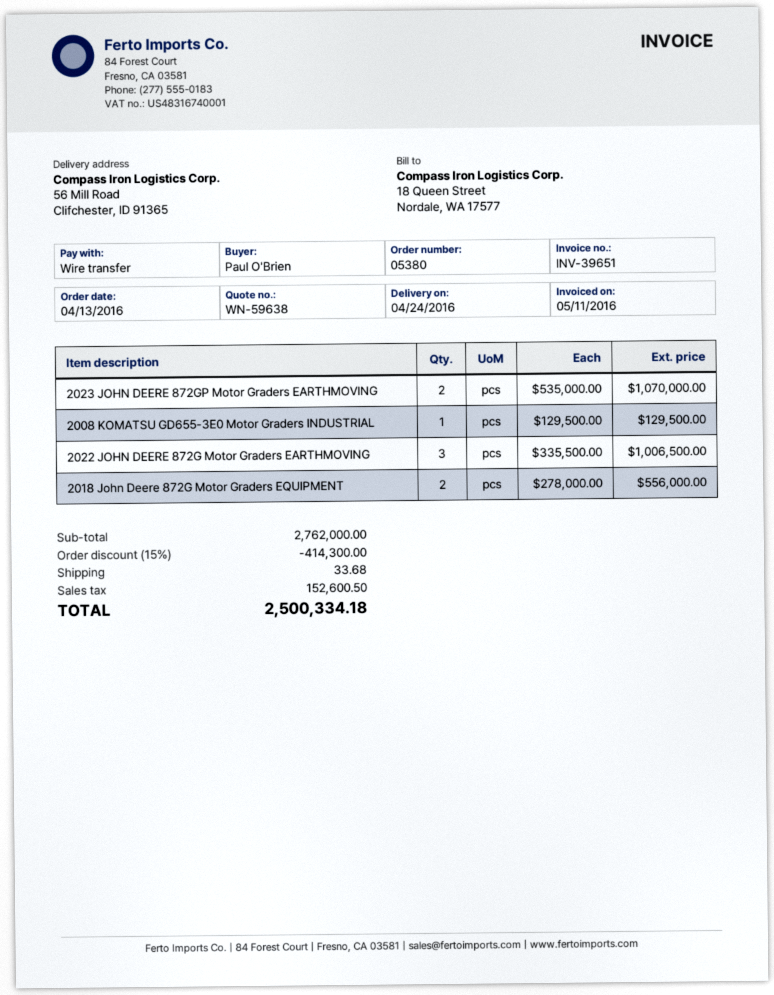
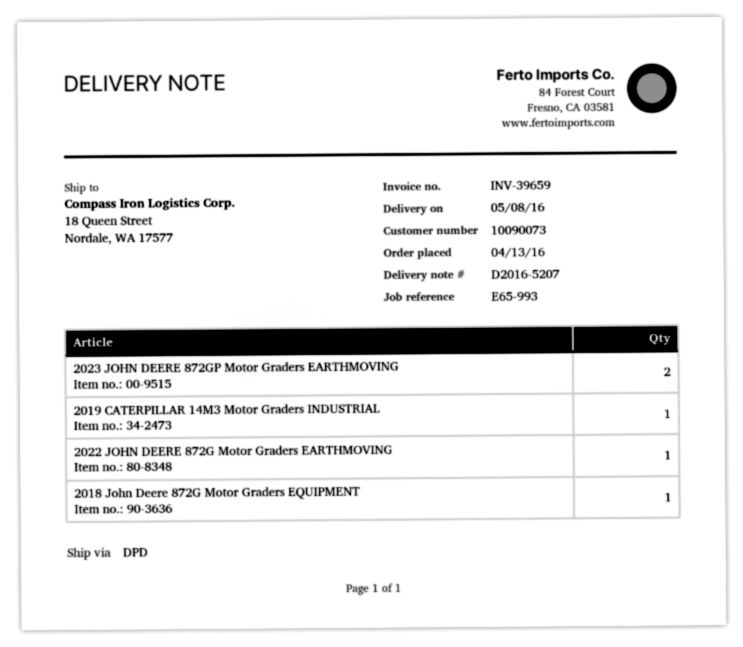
delivery date: 2016-04-24 -> 2016-05-08
invoice number: INV-39651 -> INV-39659
ship to: 56 Mill Road, Clifchester, ID 91365 -> 18 Queen Street, Nordale, WA 17577
2008 KOMATSU GD655-3E0 Motor Graders INDUSTRIAL: 1 -> none
2022 JOHN DEERE 872G Motor Graders EARTHMOVING: 3 -> 1
2018 John Deere 872G Motor Graders EQUIPMENT: 2 -> 1
2019 CATERPILLAR 14M3 Motor Graders INDUSTRIAL: none -> 1

